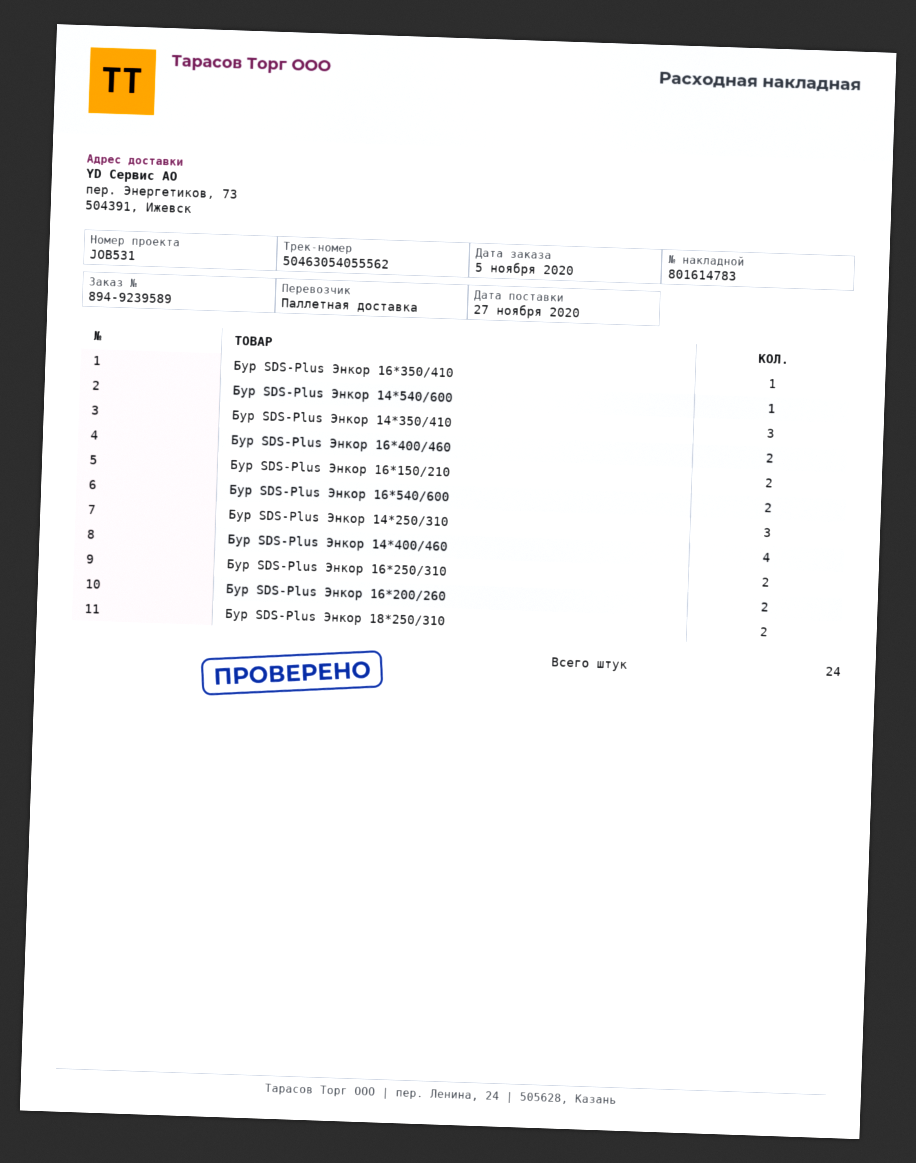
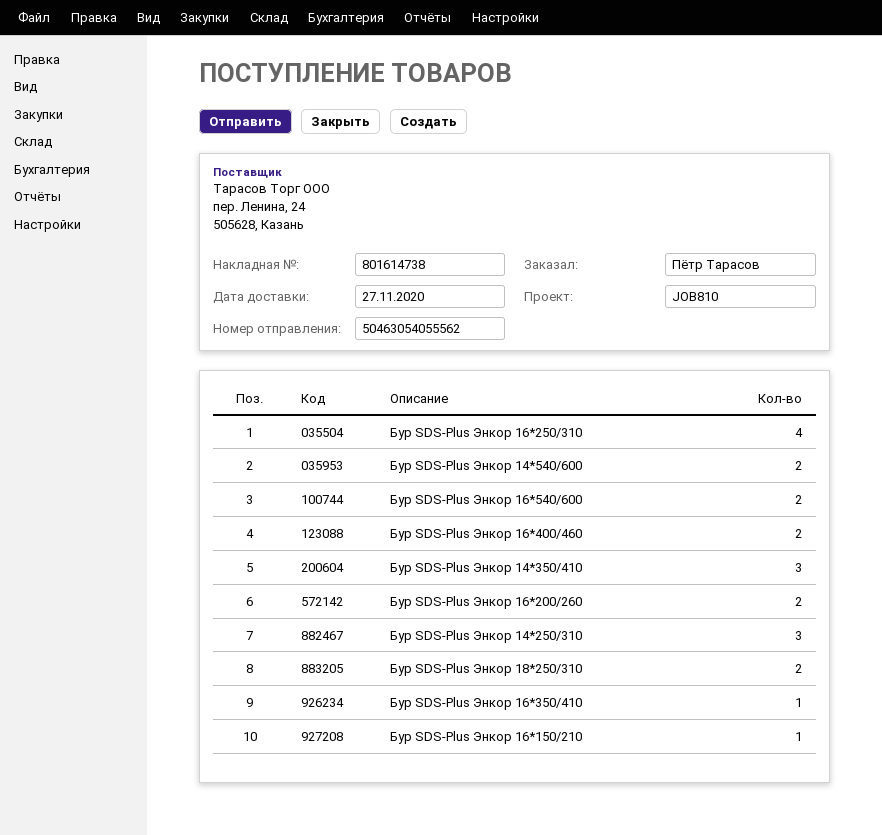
delivery note number: 801614783 -> 801614738
reference: JOB531 -> JOB810
Бур SDS-Plus Энкор 14*540/600: 1 -> 2
Бур SDS-Plus Энкор 16*150/210: 2 -> 1
Бур SDS-Plus Энкор 14*400/460: 4 -> none
Бур SDS-Plus Энкор 16*250/310: 2 -> 4

